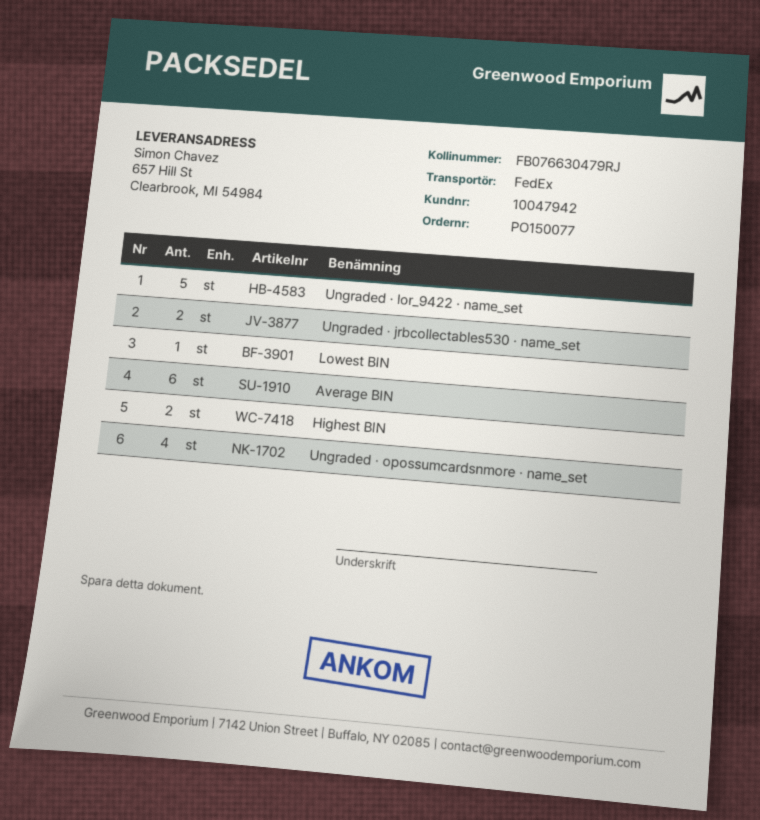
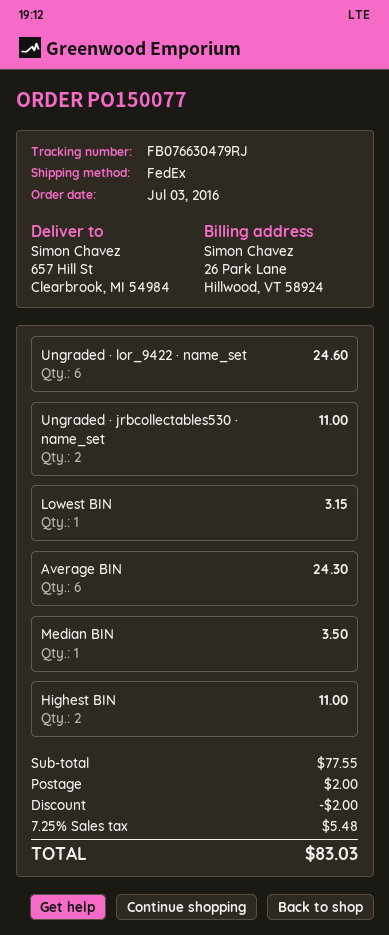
Ungraded · lor_9422 · name_set: 5 -> 6
Ungraded · opossumcardsnmore · name_set: 4 -> none
Median BIN: none -> 1

